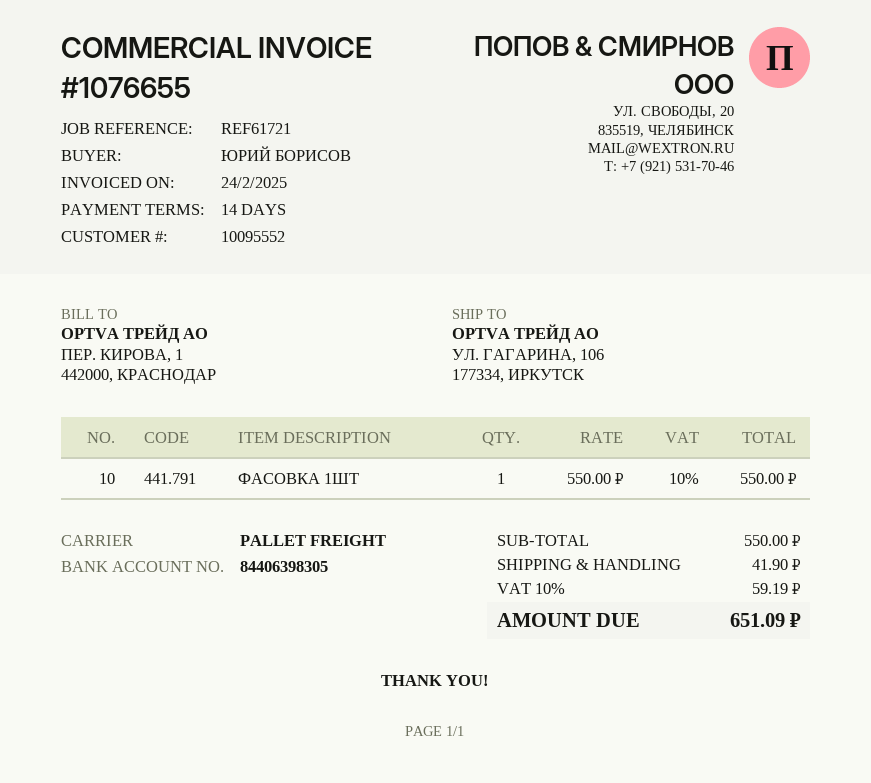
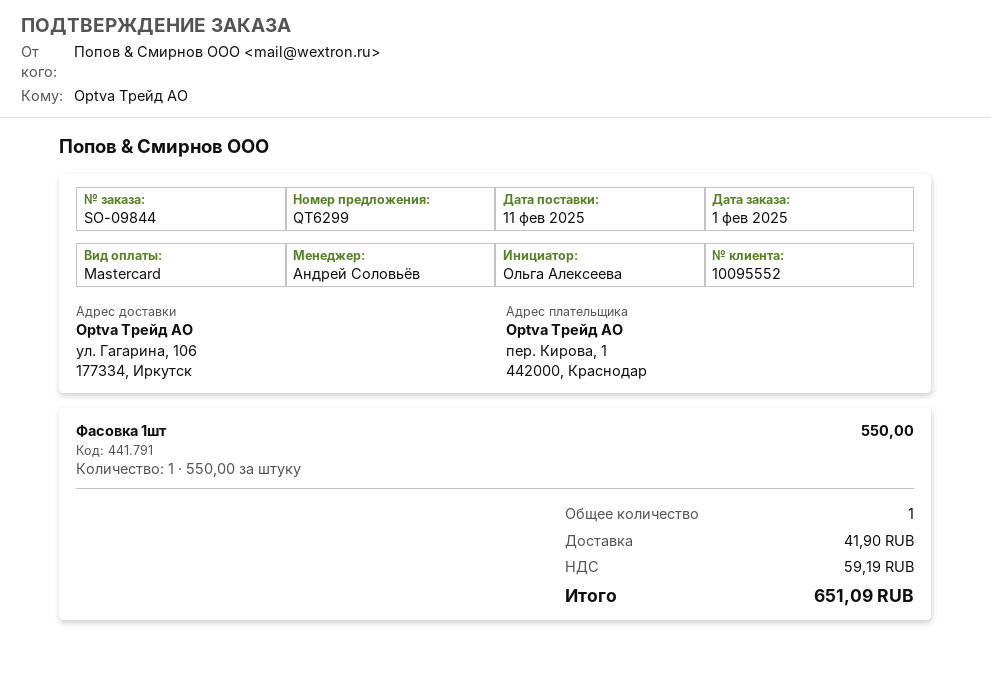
ordered by: ЮРИЙ БОРИСОВ -> Ольга Алексеева

